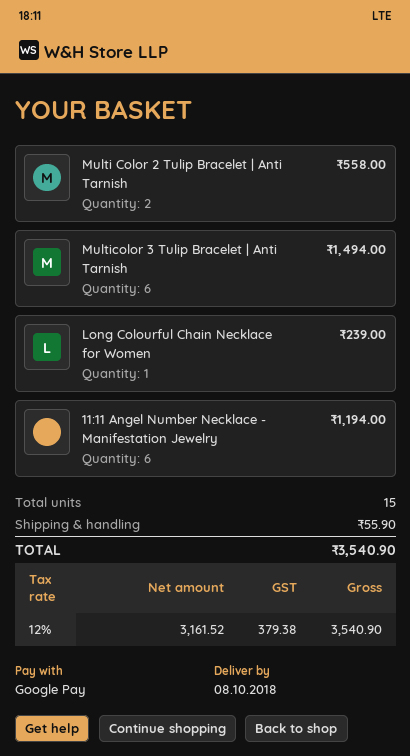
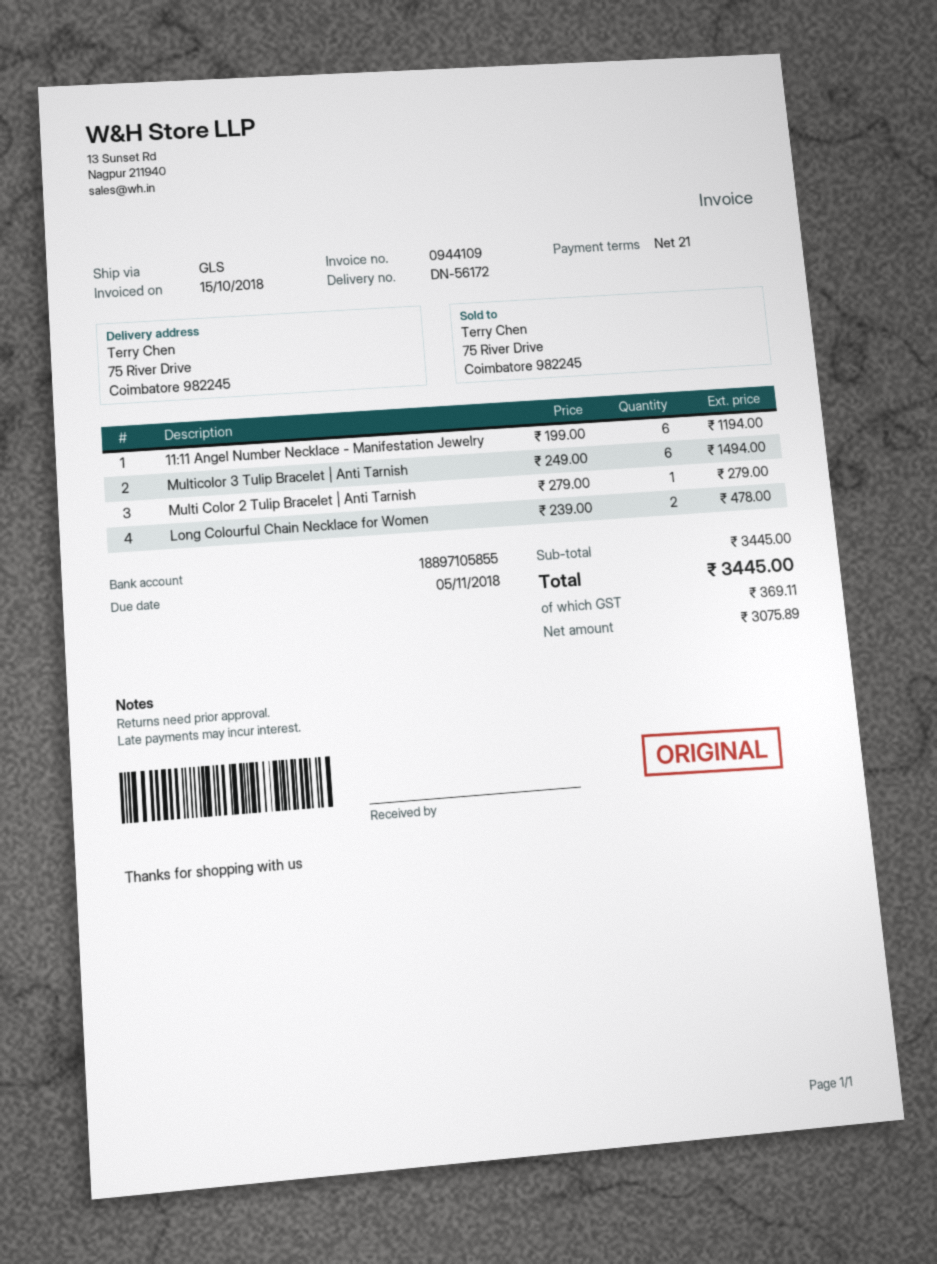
Multi Color 2 Tulip Bracelet | Anti Tarnish: 2 for 558.00 -> 1 for 279.00
Long Colourful Chain Necklace for Women: 1 for 239.00 -> 2 for 478.00
shipping: 55.90 -> none
net: 3161.52 -> 3075.89
tax: 379.38 -> 369.11
total: 3540.90 -> 3445.00

